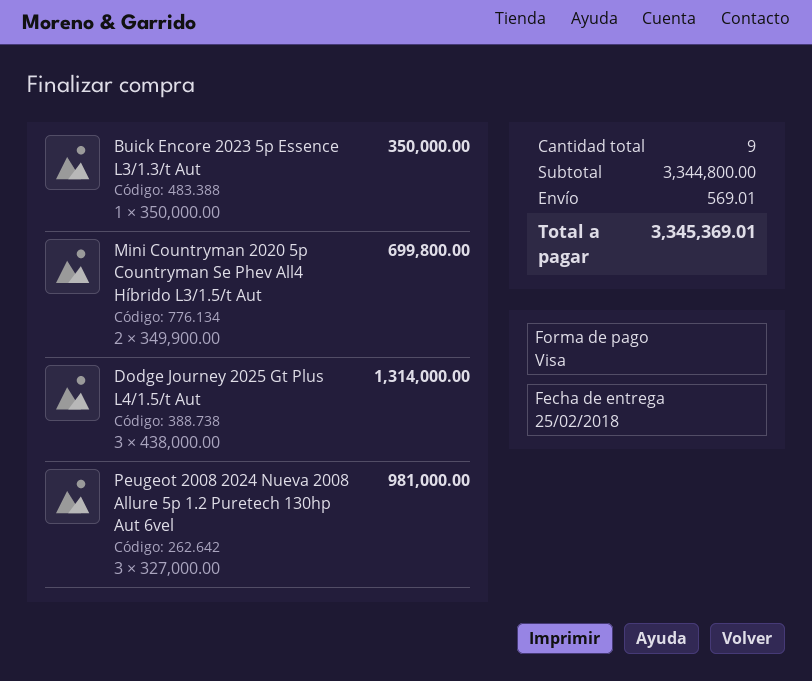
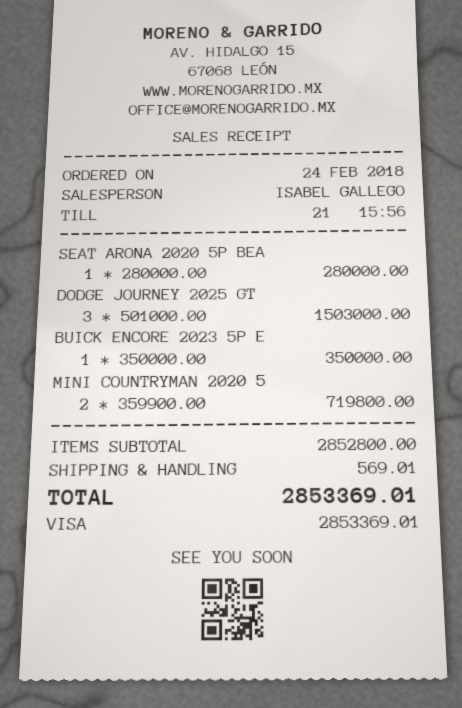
Mini Countryman 2020 5p Countryman Se Phev All4 Híbrido L3/1.5/t Aut: 2 x 349900.00 = 699800.00 -> 2 x 359900.00 = 719800.00
Dodge Journey 2025 Gt Plus L4/1.5/t Aut: 3 x 438000.00 = 1314000.00 -> 3 x 501000.00 = 1503000.00
Peugeot 2008 2024 Nueva 2008 Allure 5p 1.2 Puretech 130hp Aut 6vel: 3 x 327000.00 = 981000.00 -> none
SEAT ARONA 2020 5P BEA: none -> 1 x 280000.00 = 280000.00
subtotal: 3344800.00 -> 2852800.00
total: 3345369.01 -> 2853369.01

